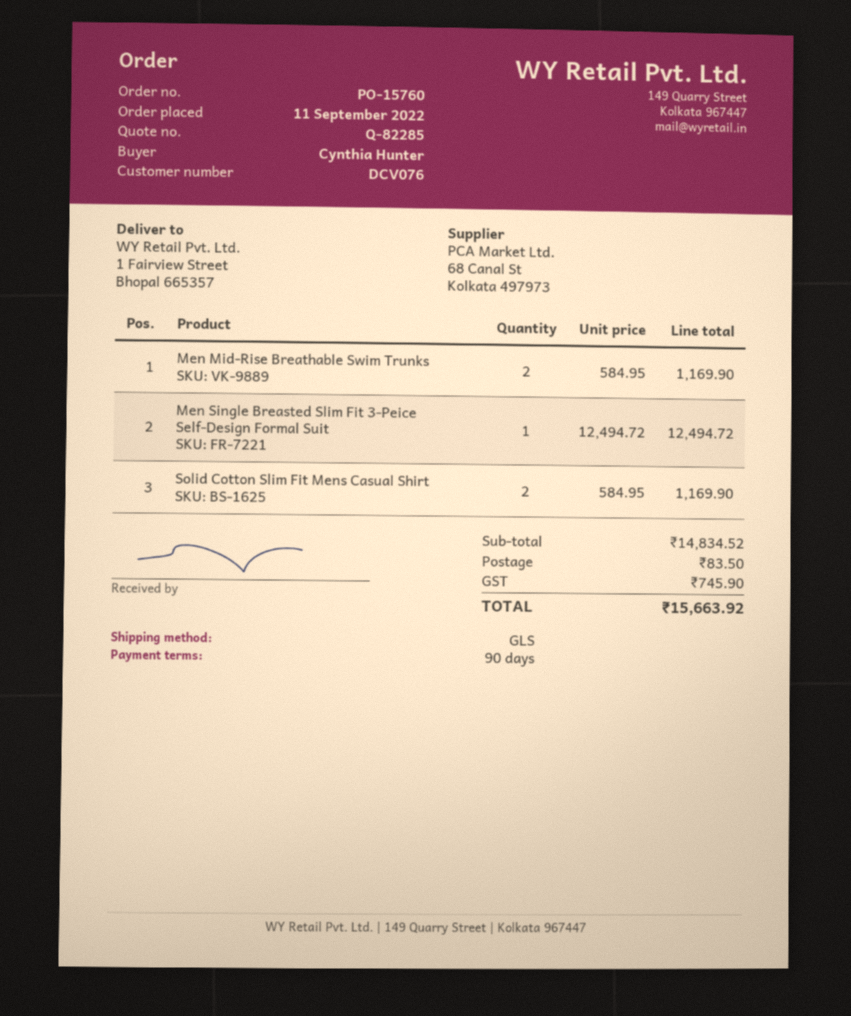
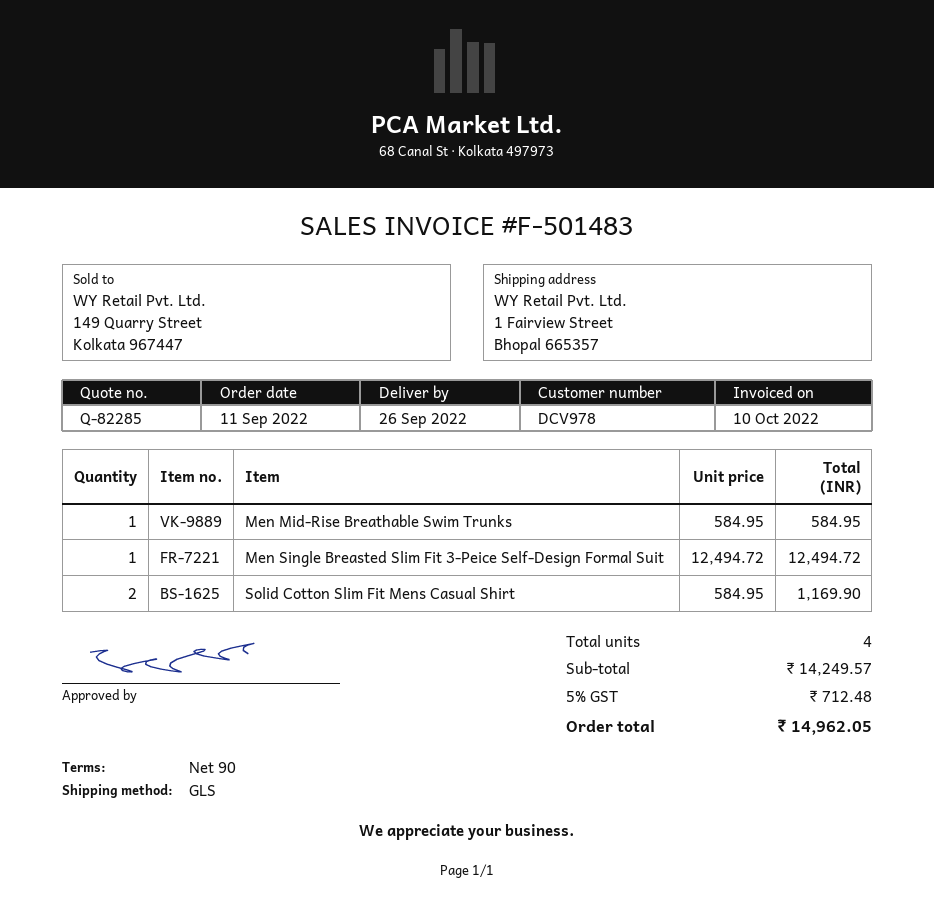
customer number: DCV076 -> DCV978
Men Mid-Rise Breathable Swim Trunks: 2 x 584.95 = 1169.90 -> 1 x 584.95 = 584.95
subtotal: 14834.52 -> 14249.57
shipping: 83.50 -> none
tax: 745.90 -> 712.48
total: 15663.92 -> 14962.05

